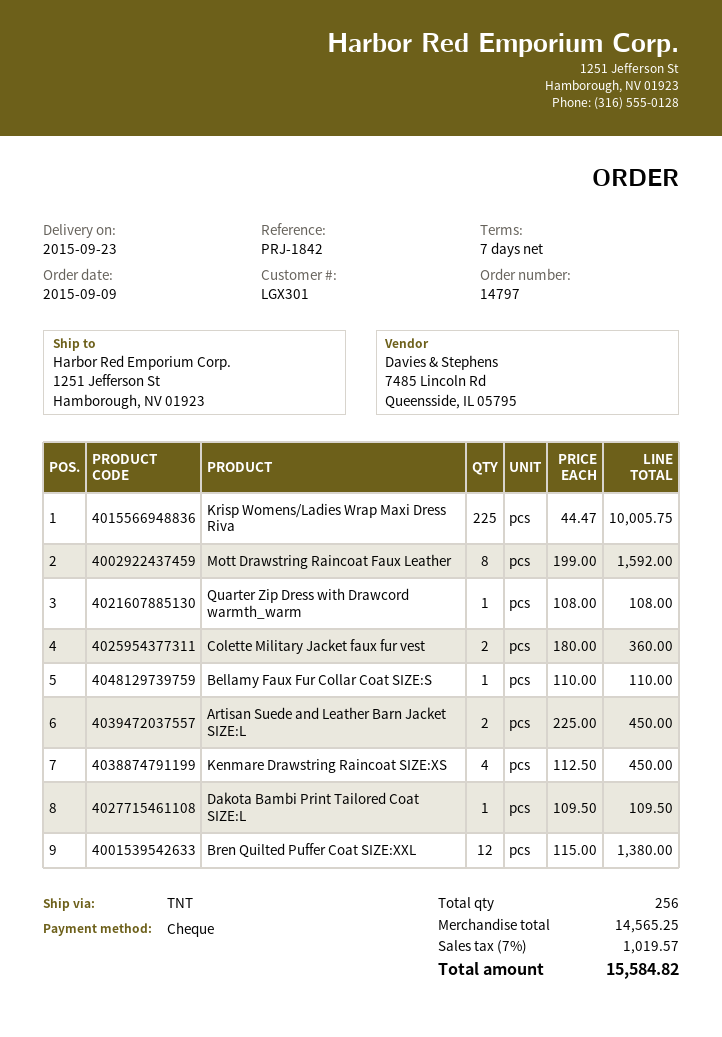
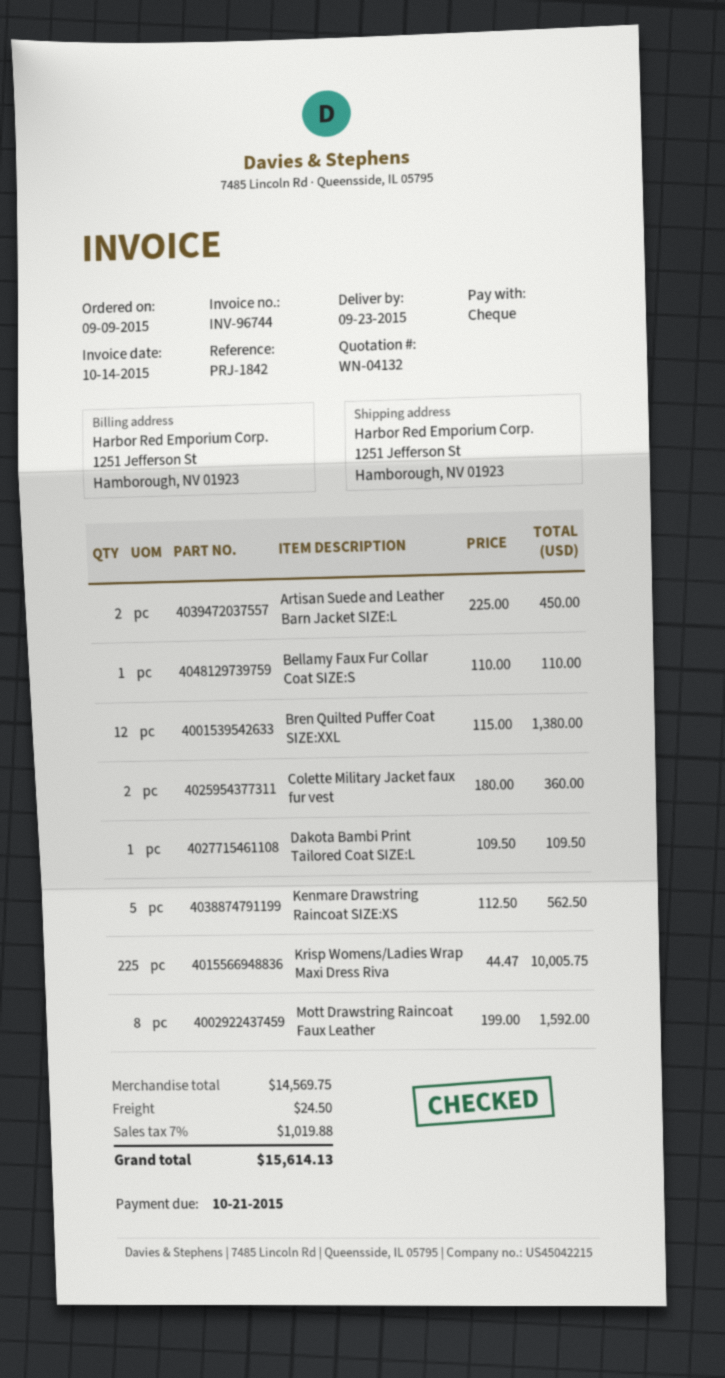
Quarter Zip Dress with Drawcord warmth_warm: 1 x 108.00 = 108.00 -> none
Kenmare Drawstring Raincoat SIZE:XS: 4 x 112.50 = 450.00 -> 5 x 112.50 = 562.50
subtotal: 14565.25 -> 14569.75
shipping: none -> 24.50
tax: 7% = 1019.57 -> 7% = 1019.88
total: 15584.82 -> 15614.13

